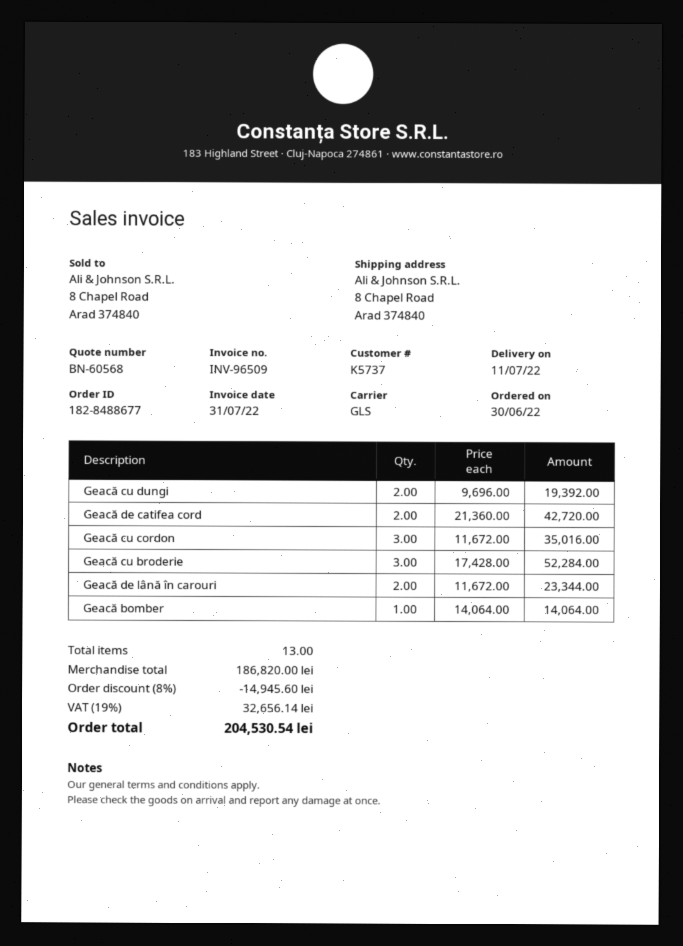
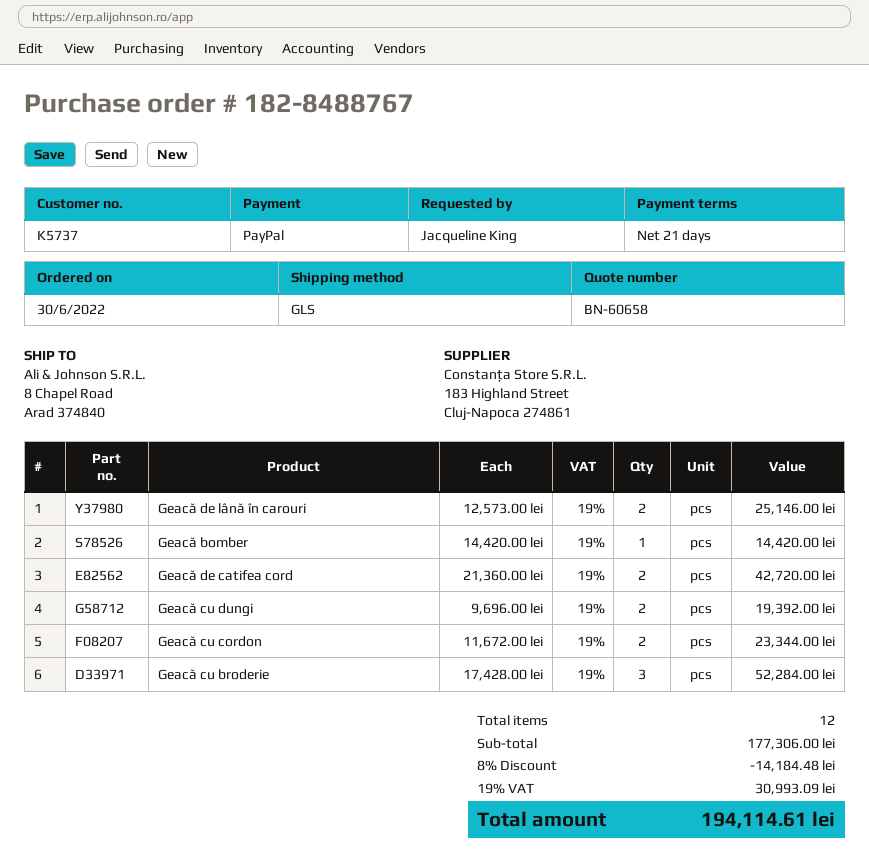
quote number: BN-60568 -> BN-60658
order number: 182-8488677 -> 182-8488767
Geacă cu cordon: 3 x 11672.00 = 35016.00 -> 2 x 11672.00 = 23344.00
Geacă de lână în carouri: 2 x 11672.00 = 23344.00 -> 2 x 12573.00 = 25146.00
Geacă bomber: 1 x 14064.00 = 14064.00 -> 1 x 14420.00 = 14420.00
total quantity: 13 -> 12
subtotal: 186820.00 -> 177306.00
discount: 8% = 14945.60 -> 8% = 14184.48
tax: 19% = 32656.14 -> 19% = 30993.09
total: 204530.54 -> 194114.61

